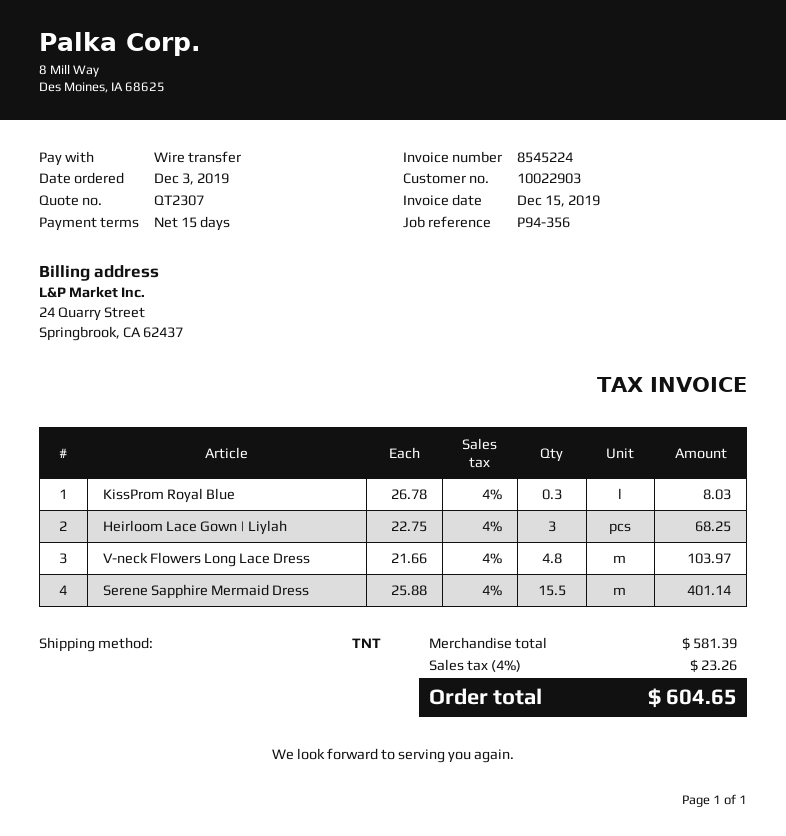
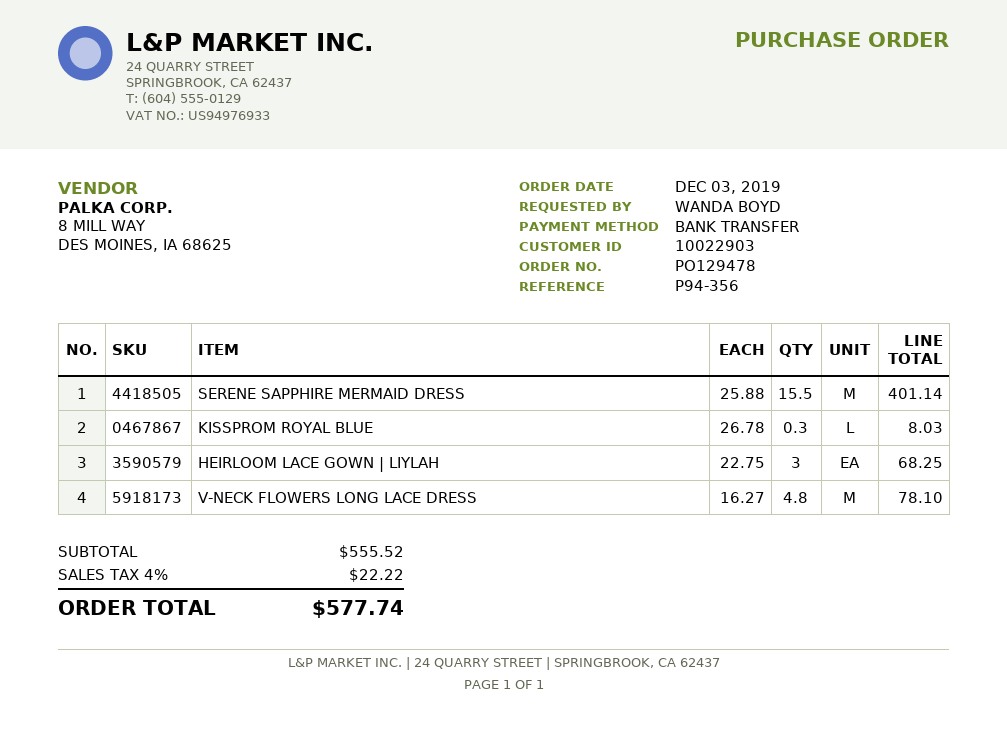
V-neck Flowers Long Lace Dress: 4.8 x 21.66 = 103.97 -> 4.8 x 16.27 = 78.10
subtotal: 581.39 -> 555.52
tax: 4% = 23.26 -> 4% = 22.22
total: 604.65 -> 577.74

